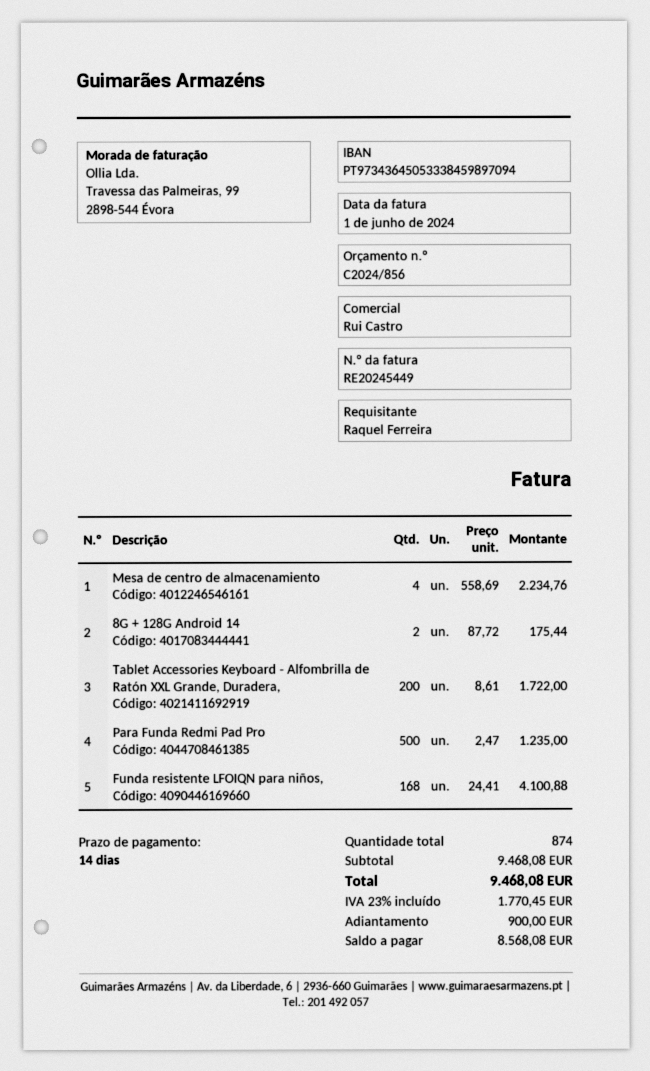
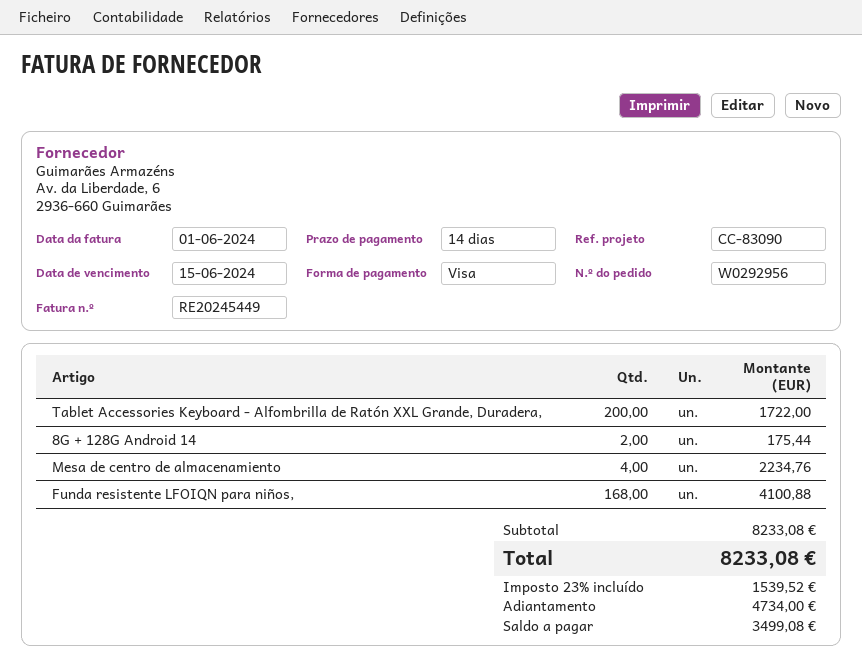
Para Funda Redmi Pad Pro: 500 for 1235.00 -> none
subtotal: 9468.08 -> 8233.08
tax: 23% = 1770.45 -> 23% = 1539.52
total: 9468.08 -> 8233.08
deposit: 900.00 -> 4734.00
balance: 8568.08 -> 3499.08

